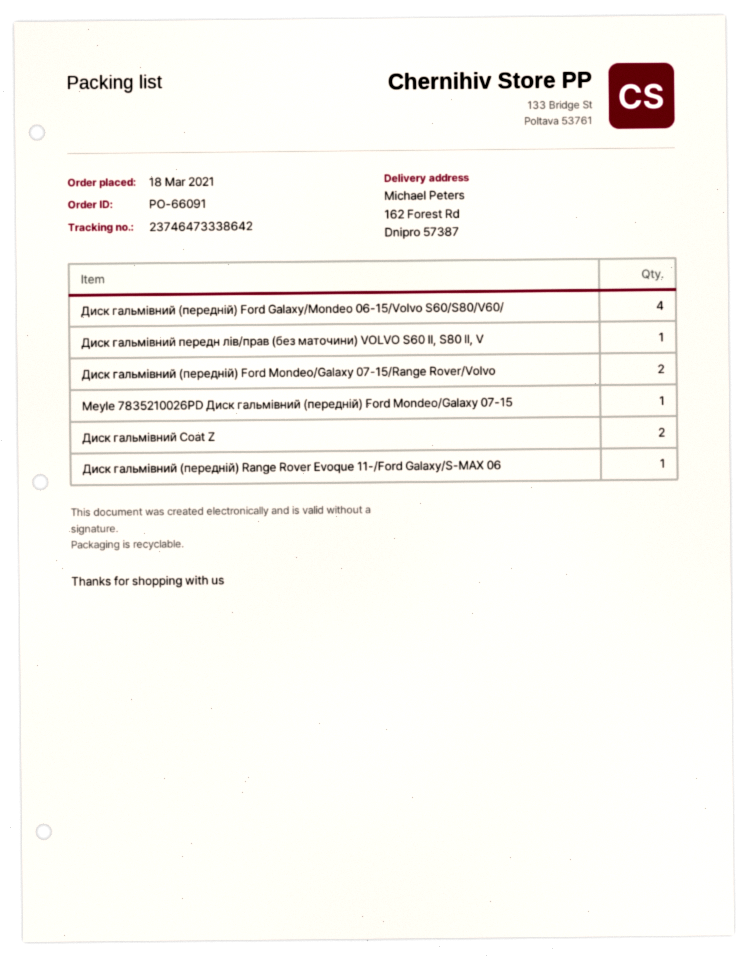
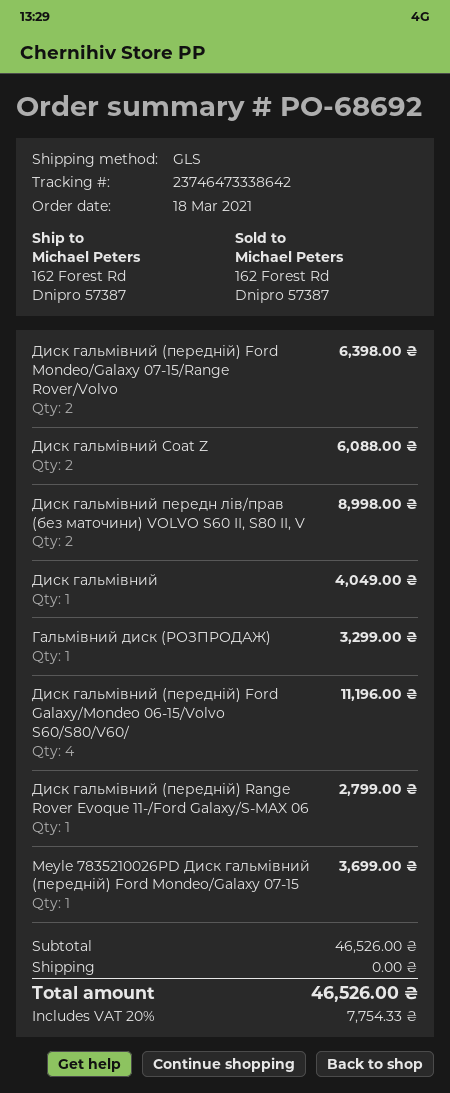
order number: PO-66091 -> PO-68692
Диск гальмівний передн лів/прав (без маточини) VOLVO S60 II, S80 II, V: 1 -> 2
Диск гальмівний: none -> 1
Гальмівний диск (РОЗПРОДАЖ): none -> 1

